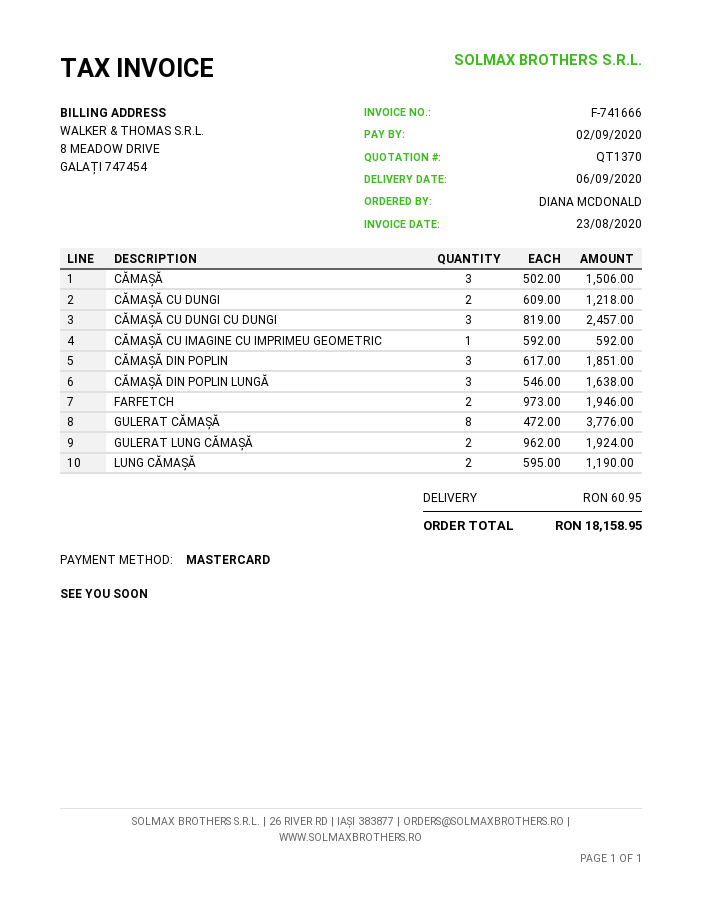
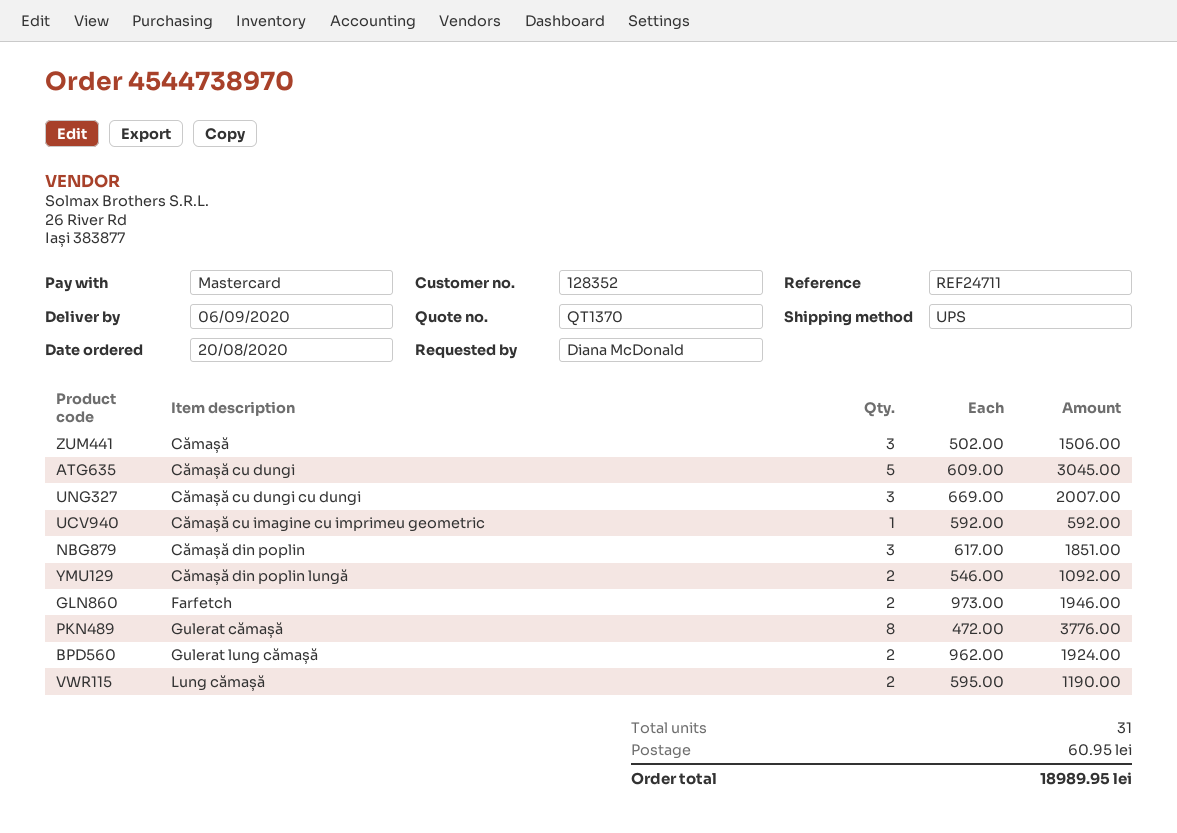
CĂMAȘĂ CU DUNGI: 2 x 609.00 = 1218.00 -> 5 x 609.00 = 3045.00
CĂMAȘĂ CU DUNGI CU DUNGI: 3 x 819.00 = 2457.00 -> 3 x 669.00 = 2007.00
CĂMAȘĂ DIN POPLIN LUNGĂ: 3 x 546.00 = 1638.00 -> 2 x 546.00 = 1092.00
total: 18158.95 -> 18989.95

